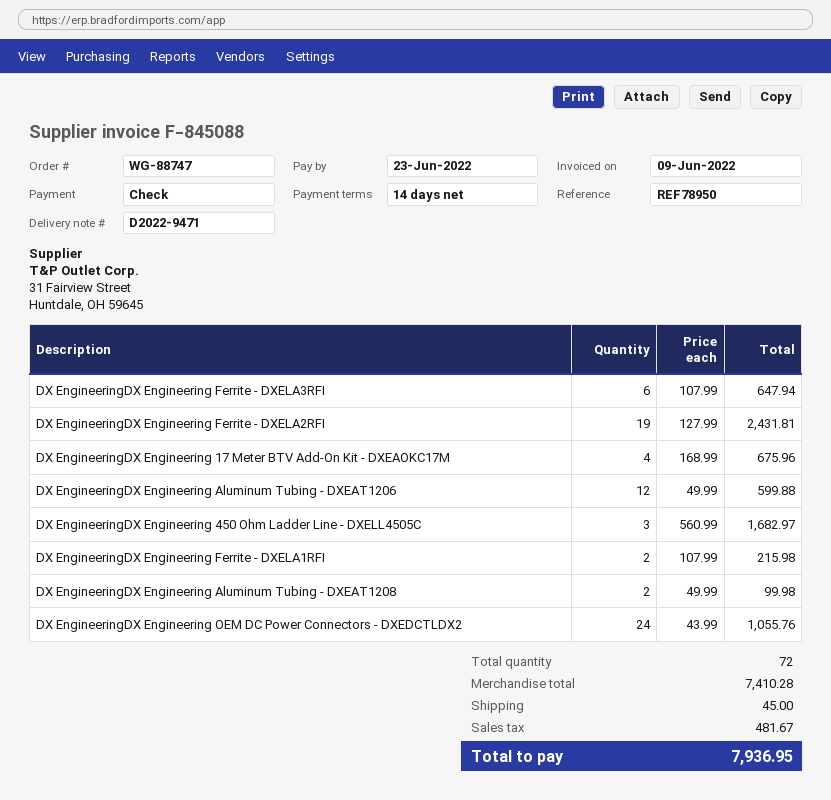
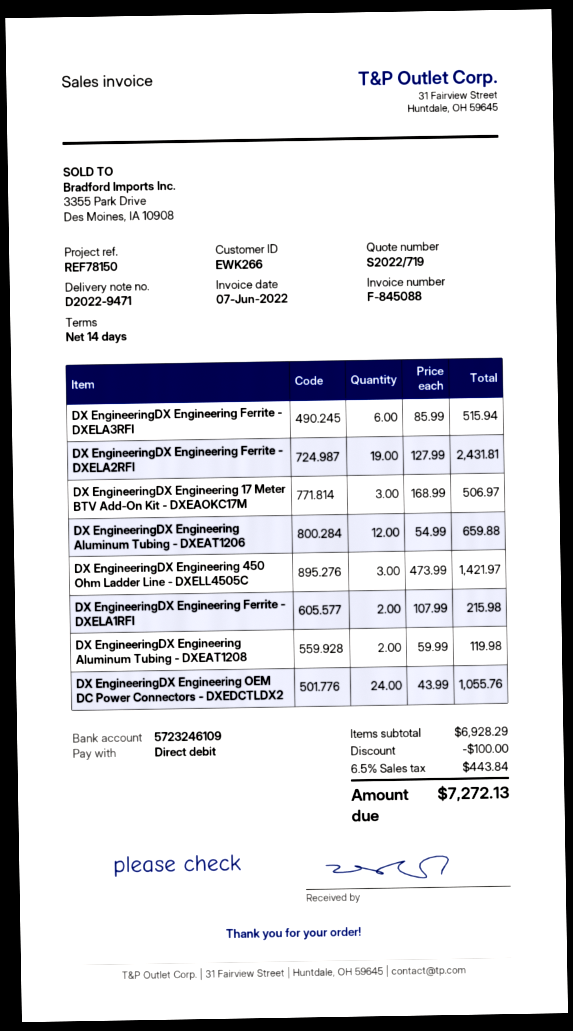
invoice date: 2022-06-09 -> 2022-06-07
reference: REF78950 -> REF78150
payment method: cheque -> direct debit
DX EngineeringDX Engineering Ferrite - DXELA3RFI: 6 x 107.99 = 647.94 -> 6 x 85.99 = 515.94
DX EngineeringDX Engineering 17 Meter BTV Add-On Kit - DXEAOKC17M: 4 x 168.99 = 675.96 -> 3 x 168.99 = 506.97
DX EngineeringDX Engineering Aluminum Tubing - DXEAT1206: 12 x 49.99 = 599.88 -> 12 x 54.99 = 659.88
DX EngineeringDX Engineering 450 Ohm Ladder Line - DXELL4505C: 3 x 560.99 = 1682.97 -> 3 x 473.99 = 1421.97
DX EngineeringDX Engineering Aluminum Tubing - DXEAT1208: 2 x 49.99 = 99.98 -> 2 x 59.99 = 119.98
subtotal: 7410.28 -> 6928.29
discount: none -> 100.00
shipping: 45.00 -> none
tax: 481.67 -> 443.84
total: 7936.95 -> 7272.13

